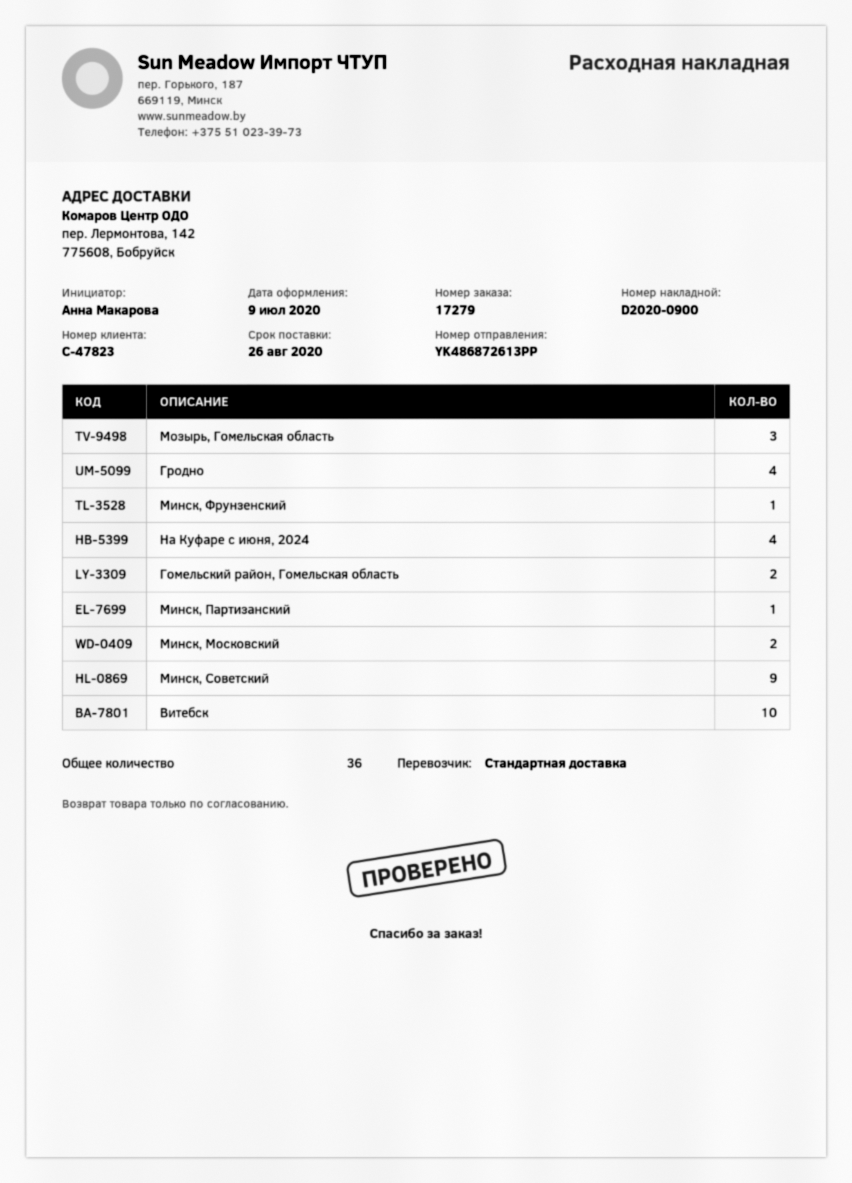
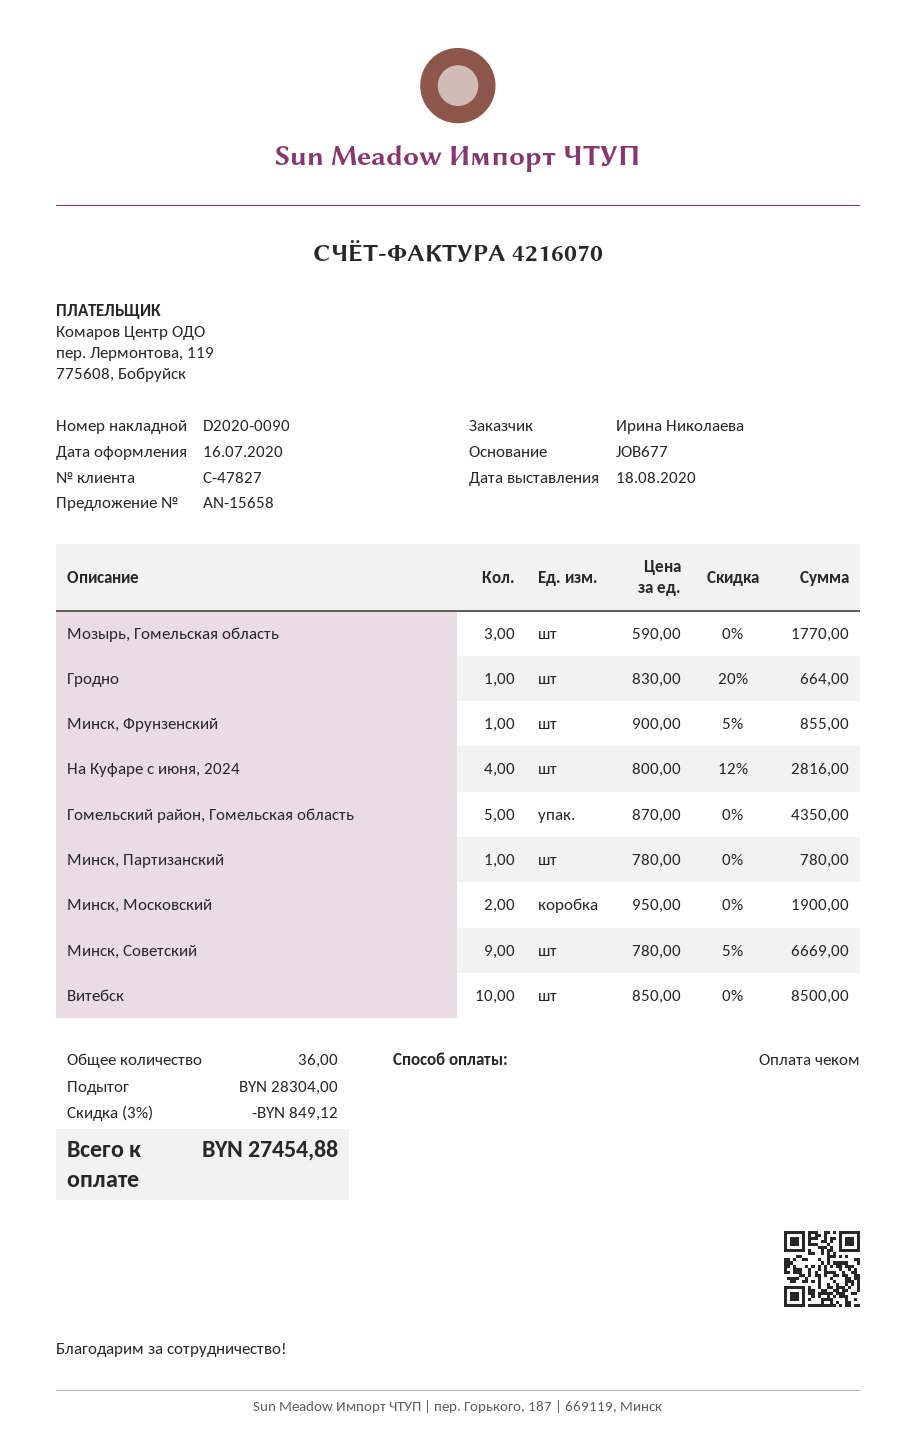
order date: 2020-07-09 -> 2020-07-16
delivery note number: D2020-0900 -> D2020-0090
customer number: C-47823 -> C-47827
ordered by: Анна Макарова -> Ирина Николаева
Гродно: 4 -> 1
Гомельский район, Гомельская область: 2 -> 5

